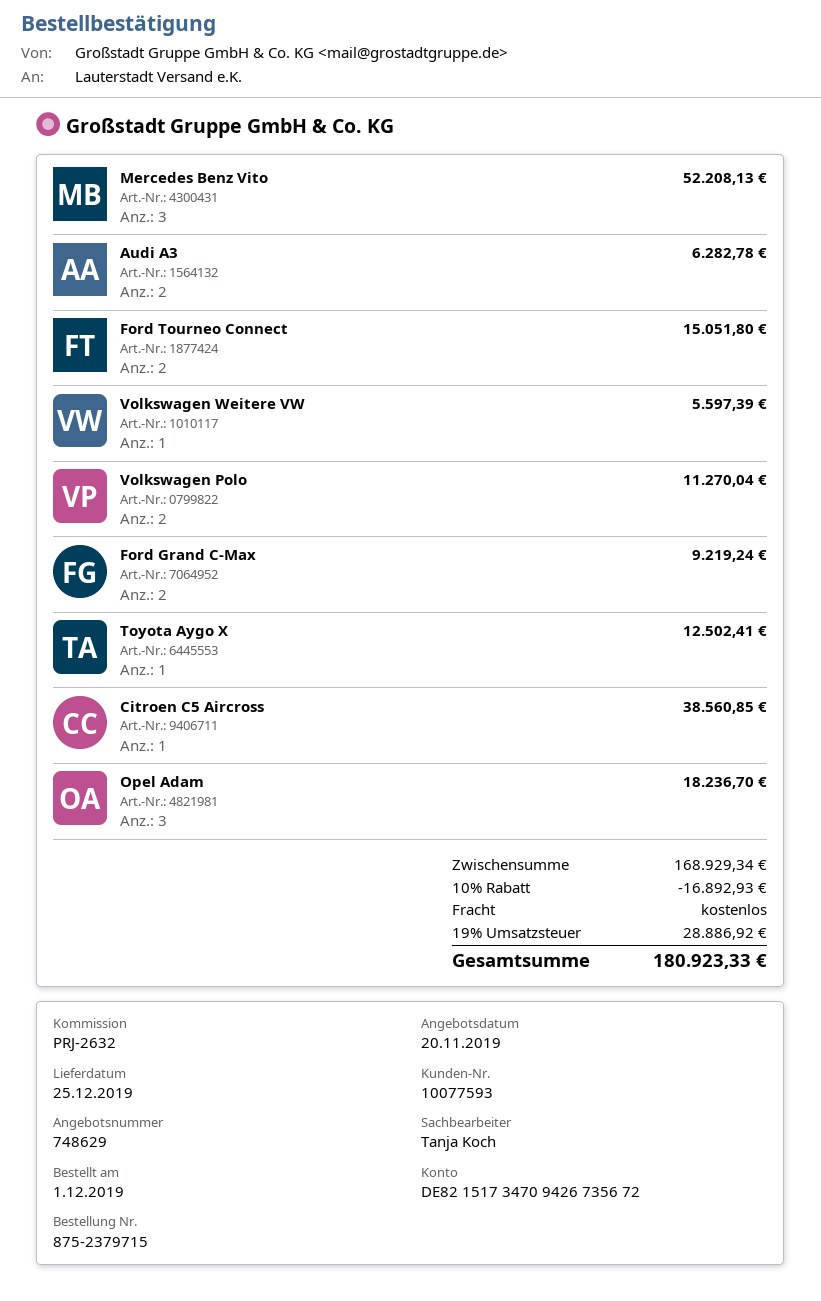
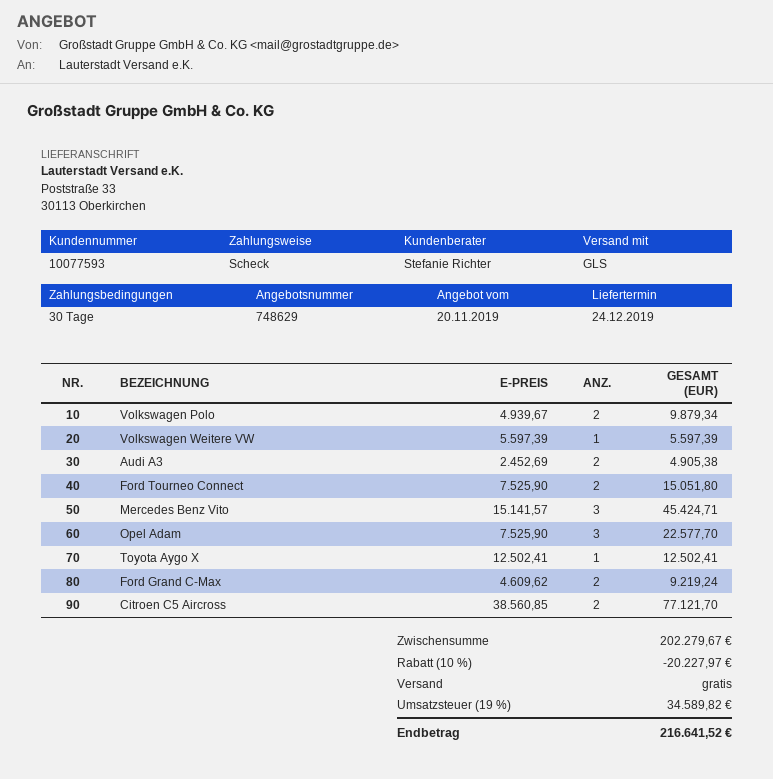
delivery date: 2019-12-25 -> 2019-12-24
sales rep: Tanja Koch -> Stefanie Richter
Mercedes Benz Vito: 3 for 52208.13 -> 3 for 45424.71
Audi A3: 2 for 6282.78 -> 2 for 4905.38
Volkswagen Polo: 2 for 11270.04 -> 2 for 9879.34
Citroen C5 Aircross: 1 for 38560.85 -> 2 for 77121.70
Opel Adam: 3 for 18236.70 -> 3 for 22577.70
subtotal: 168929.34 -> 202279.67
discount: 10% = 16892.93 -> 10% = 20227.97
tax: 19% = 28886.92 -> 19% = 34589.82
total: 180923.33 -> 216641.52

